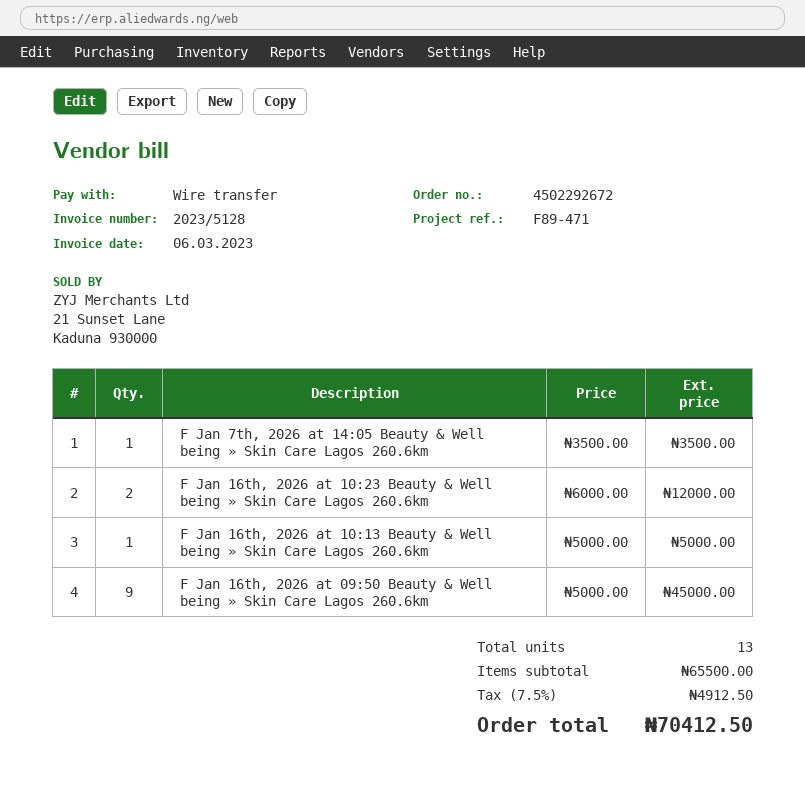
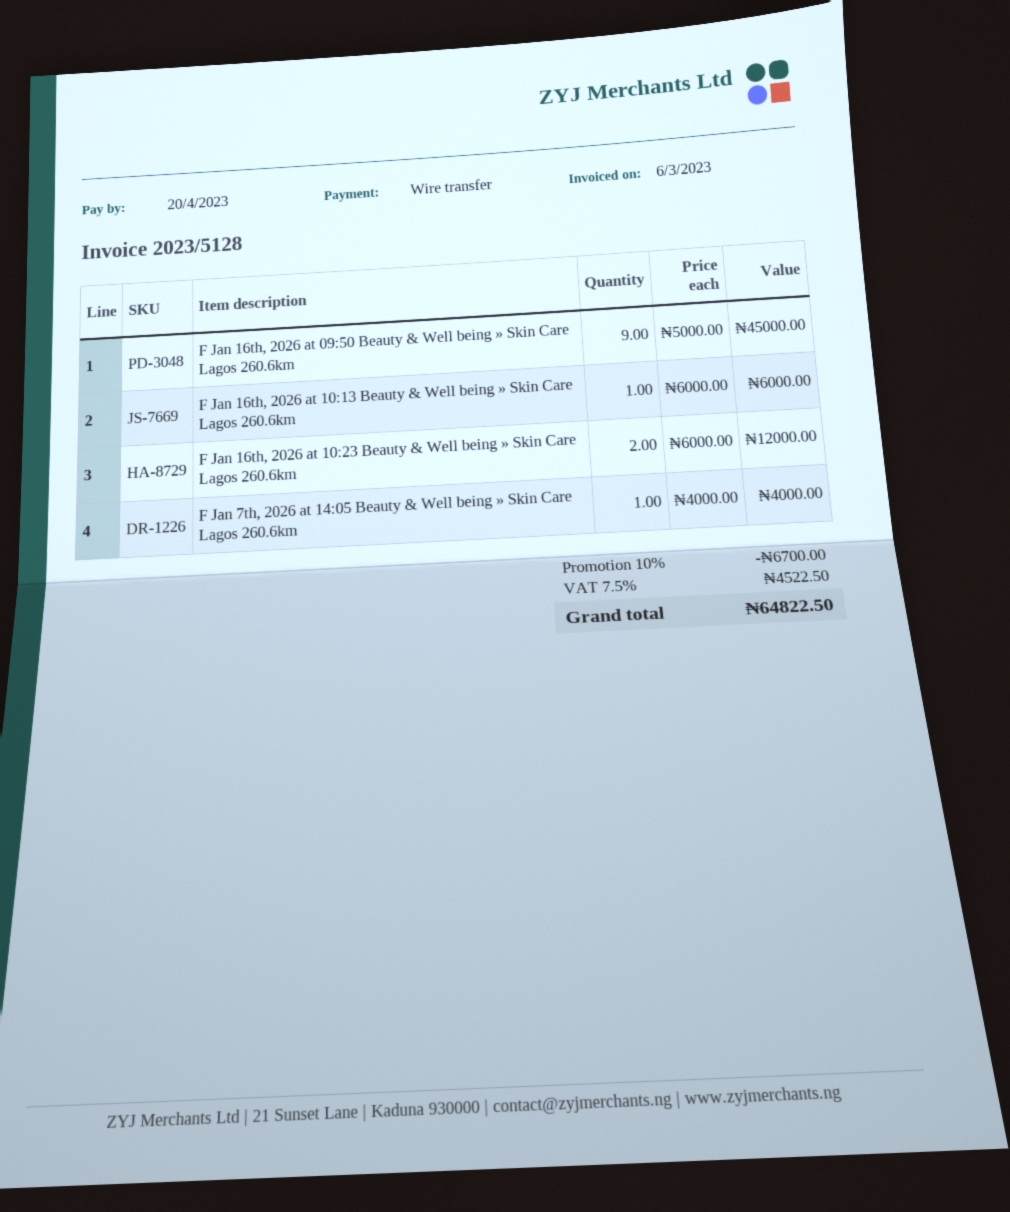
F Jan 7th, 2026 at 14:05 Beauty & Well being » Skin Care Lagos 260.6km: 1 x 3500.00 = 3500.00 -> 1 x 4000.00 = 4000.00
F Jan 16th, 2026 at 10:13 Beauty & Well being » Skin Care Lagos 260.6km: 1 x 5000.00 = 5000.00 -> 1 x 6000.00 = 6000.00
discount: none -> 10% = 6700.00
tax: 7.5% = 4912.50 -> 7.5% = 4522.50
total: 70412.50 -> 64822.50

